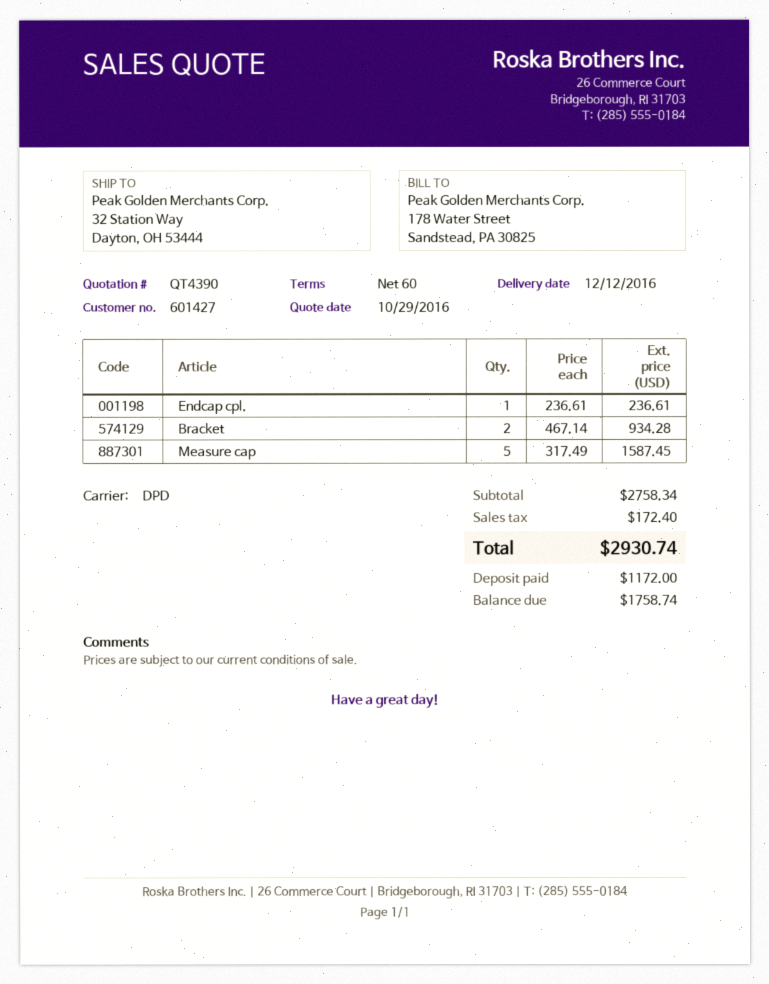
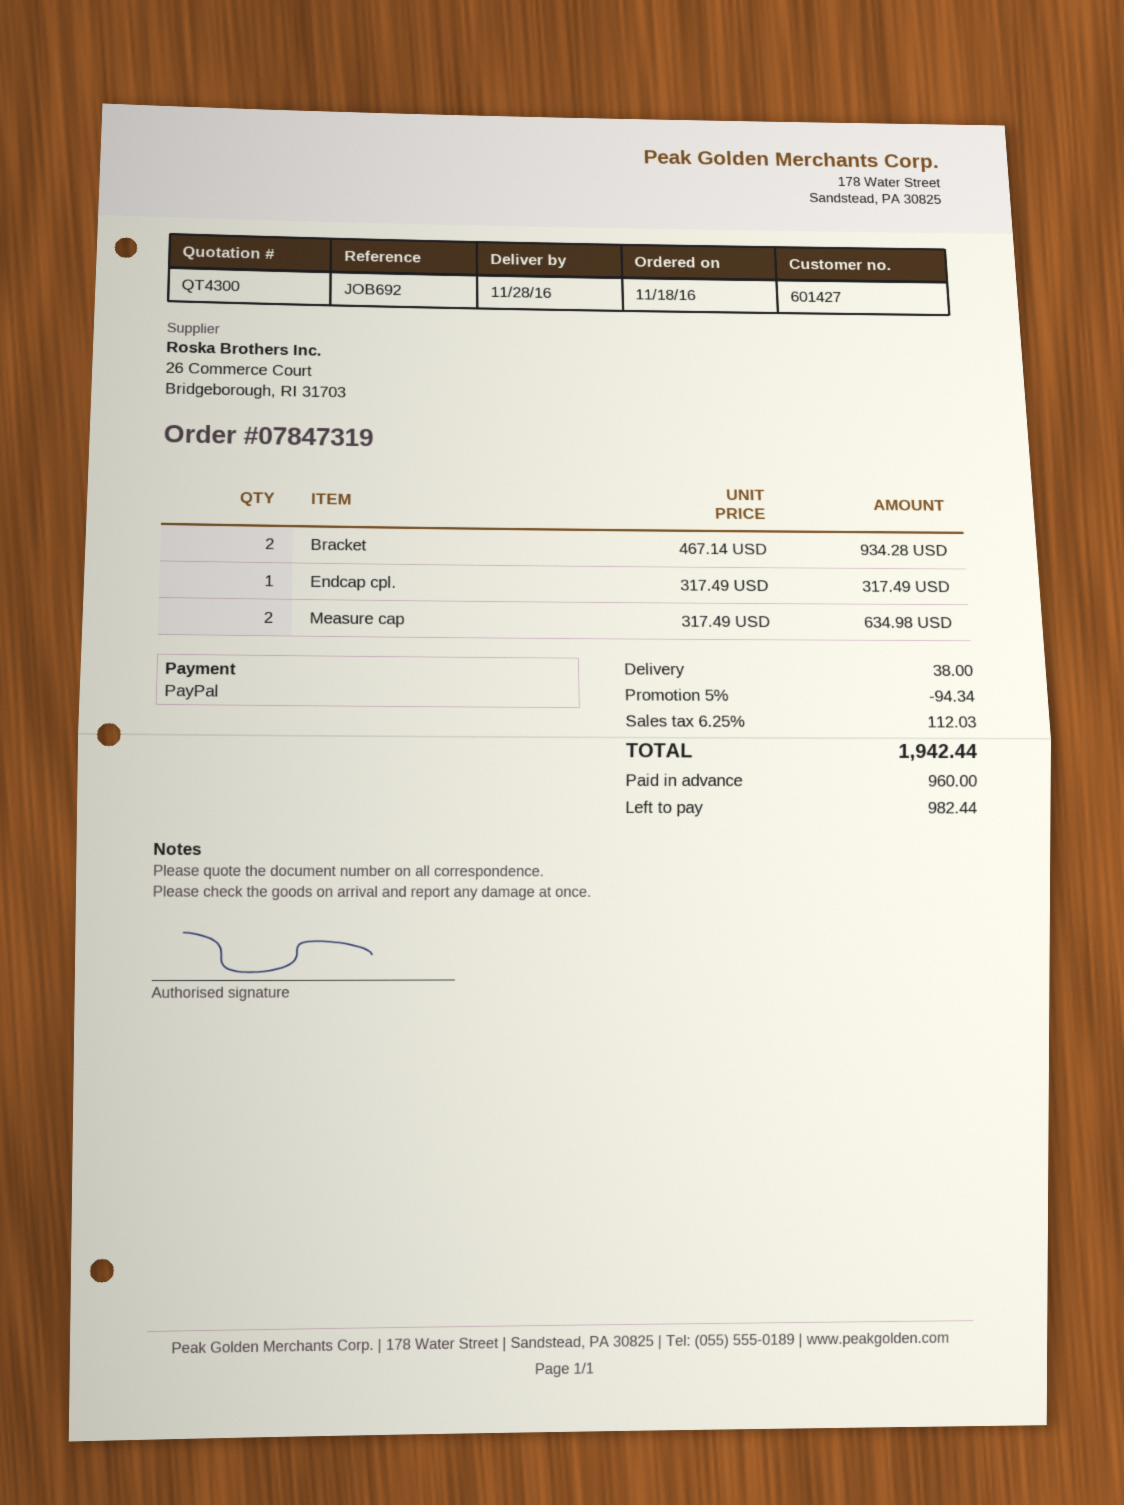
quote number: QT4390 -> QT4300
delivery date: 2016-12-12 -> 2016-11-28
Endcap cpl.: 1 x 236.61 = 236.61 -> 1 x 317.49 = 317.49
Measure cap: 5 x 317.49 = 1587.45 -> 2 x 317.49 = 634.98
discount: none -> 5% = 94.34
shipping: none -> 38.00
tax: 172.40 -> 112.03
total: 2930.74 -> 1942.44
deposit: 1172.00 -> 960.00
balance: 1758.74 -> 982.44

